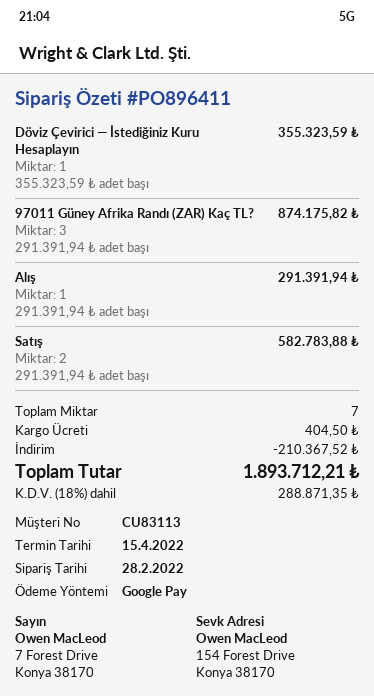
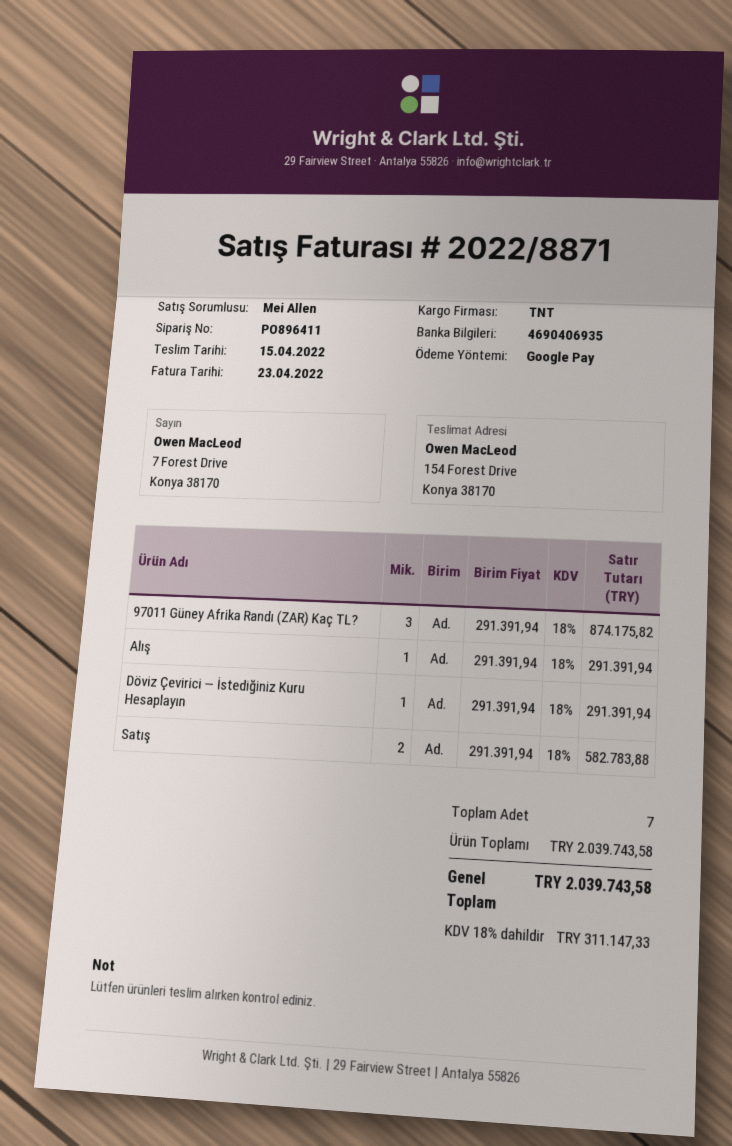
Döviz Çevirici — İstediğiniz Kuru Hesaplayın: 1 x 355323.59 = 355323.59 -> 1 x 291391.94 = 291391.94
discount: 210367.52 -> none
shipping: 404.50 -> none
tax: 18% = 288871.35 -> 18% = 311147.33
total: 1893712.21 -> 2039743.58

